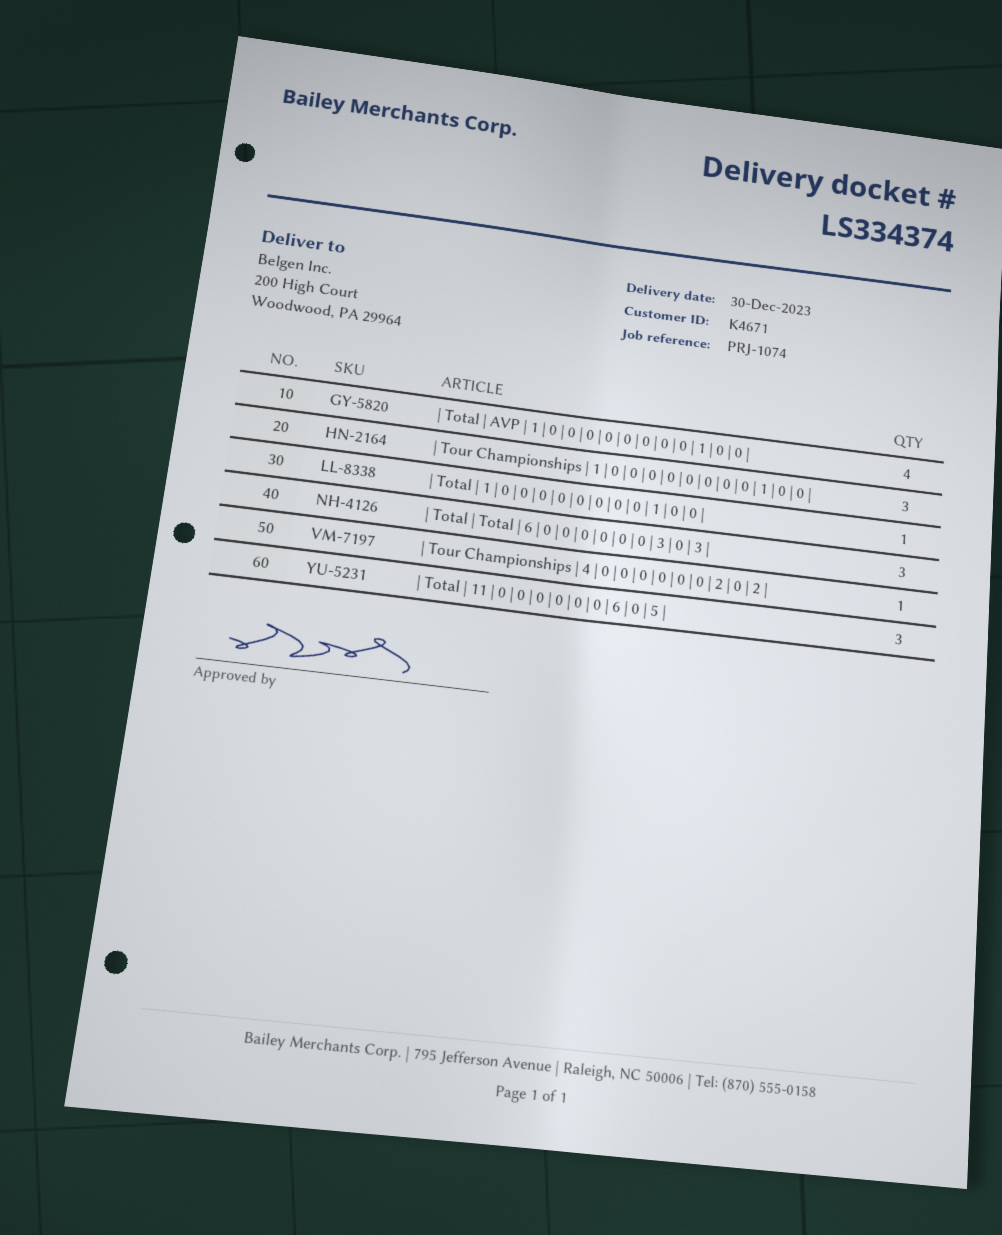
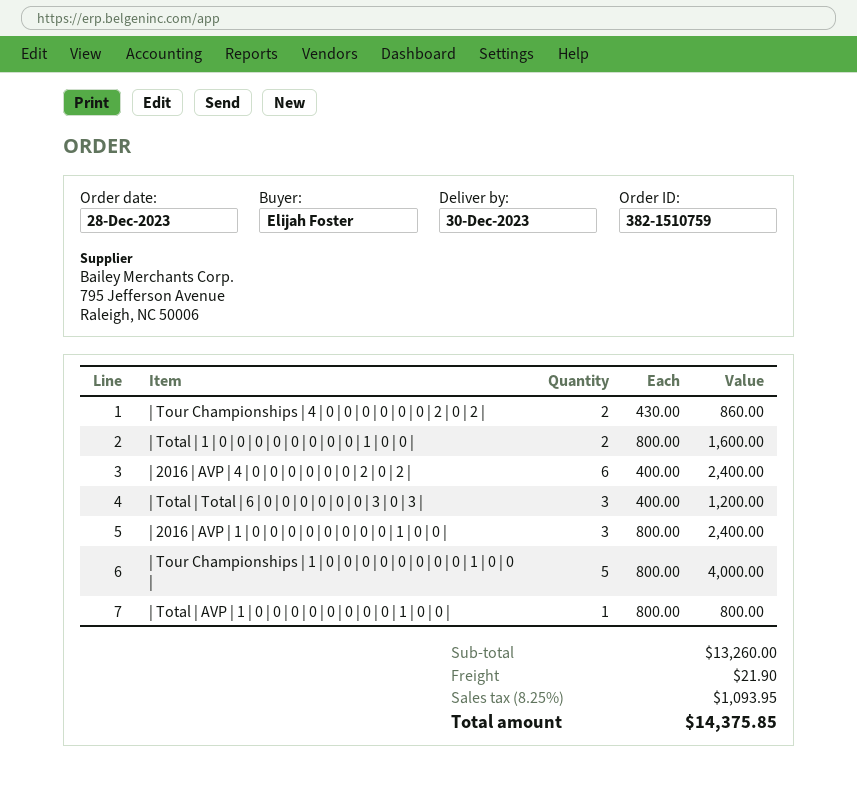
| Total | AVP | 1 | 0 | 0 | 0 | 0 | 0 | 0 | 0 | 0 | 1 | 0 | 0 |: 4 -> 1
| Tour Championships | 1 | 0 | 0 | 0 | 0 | 0 | 0 | 0 | 0 | 1 | 0 | 0 |: 3 -> 5
| Total | 1 | 0 | 0 | 0 | 0 | 0 | 0 | 0 | 0 | 1 | 0 | 0 |: 1 -> 2
| Tour Championships | 4 | 0 | 0 | 0 | 0 | 0 | 0 | 2 | 0 | 2 |: 1 -> 2
| Total | 11 | 0 | 0 | 0 | 0 | 0 | 0 | 6 | 0 | 5 |: 3 -> none
| 2016 | AVP | 4 | 0 | 0 | 0 | 0 | 0 | 0 | 2 | 0 | 2 |: none -> 6
| 2016 | AVP | 1 | 0 | 0 | 0 | 0 | 0 | 0 | 0 | 0 | 1 | 0 | 0 |: none -> 3

